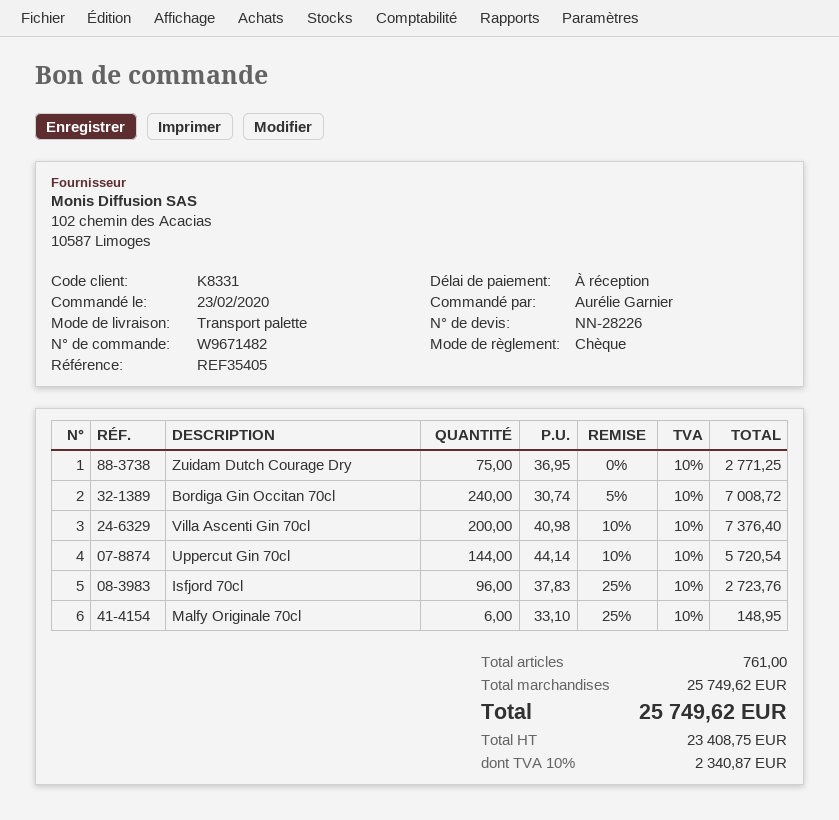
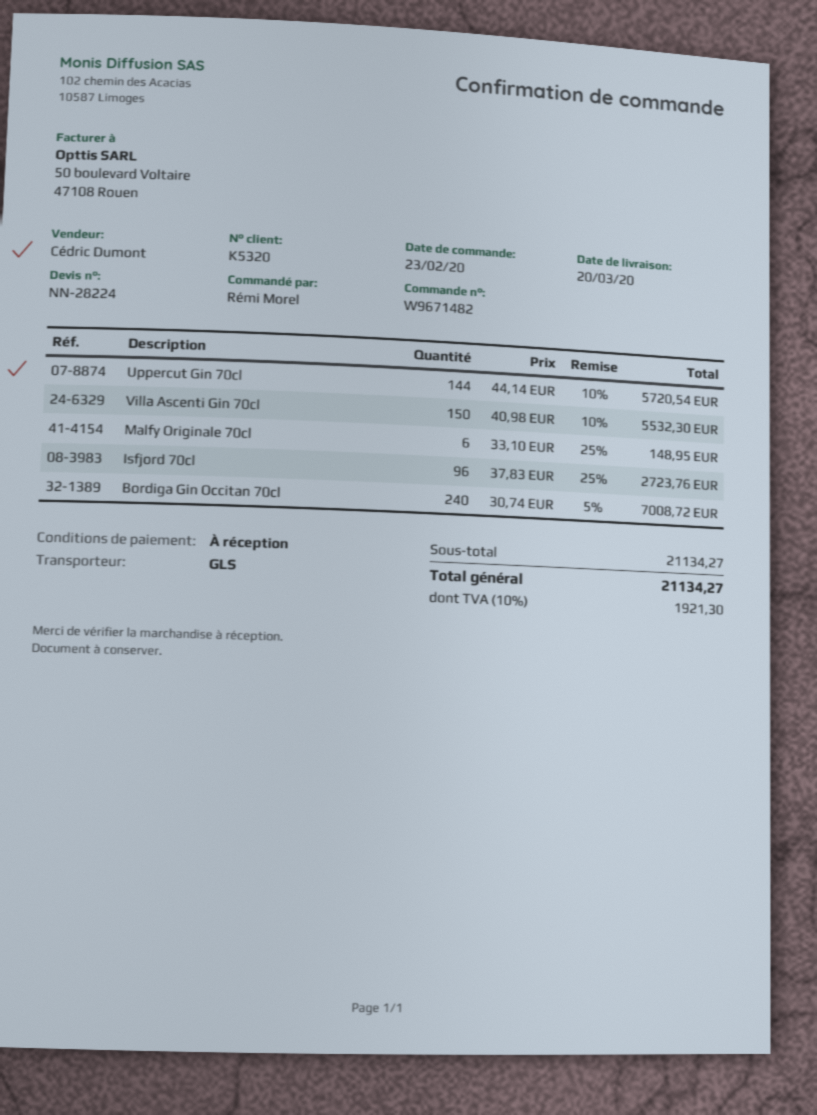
quote number: NN-28226 -> NN-28224
customer number: K8331 -> K5320
ordered by: Aurélie Garnier -> Rémi Morel
shipping method: pallet freight -> GLS
Zuidam Dutch Courage Dry: 75 x 36.95 = 2771.25 -> none
Villa Ascenti Gin 70cl: 200 x 40.98 - 10% = 7376.40 -> 150 x 40.98 - 10% = 5532.30
subtotal: 25749.62 -> 21134.27
tax: 10% = 2340.87 -> 10% = 1921.30
total: 25749.62 -> 21134.27

